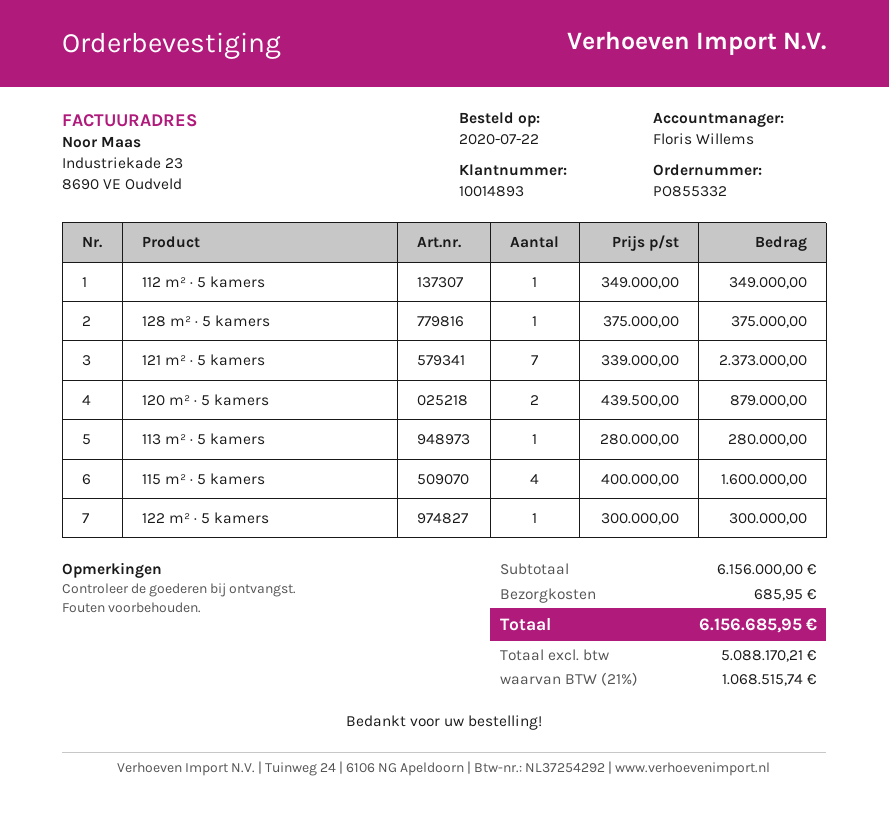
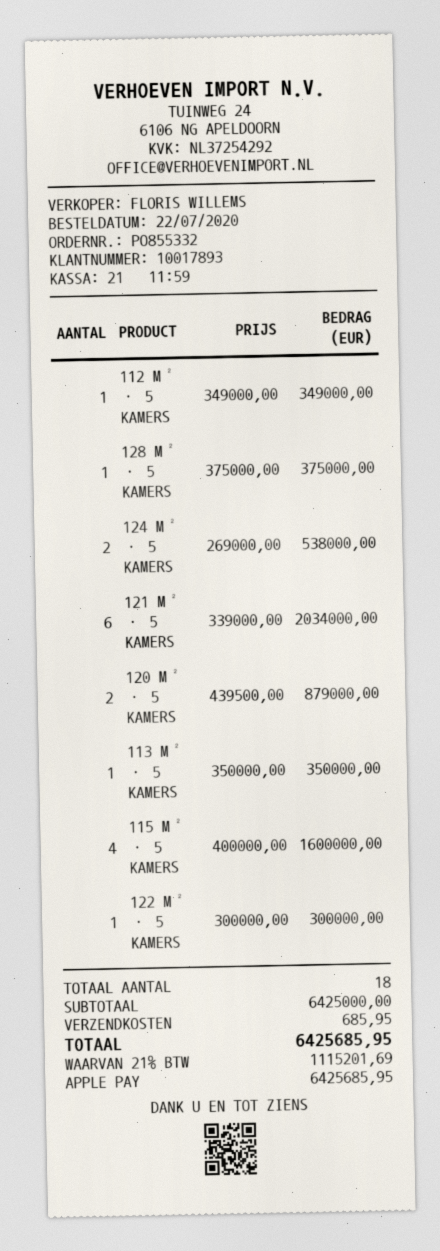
customer number: 10014893 -> 10017893
121 m² · 5 kamers: 7 x 339000.00 = 2373000.00 -> 6 x 339000.00 = 2034000.00
113 m² · 5 kamers: 1 x 280000.00 = 280000.00 -> 1 x 350000.00 = 350000.00
124 M² · 5 KAMERS: none -> 2 x 269000.00 = 538000.00
subtotal: 6156000.00 -> 6425000.00
tax: 21% = 1068515.74 -> 21% = 1115201.69
total: 6156685.95 -> 6425685.95

